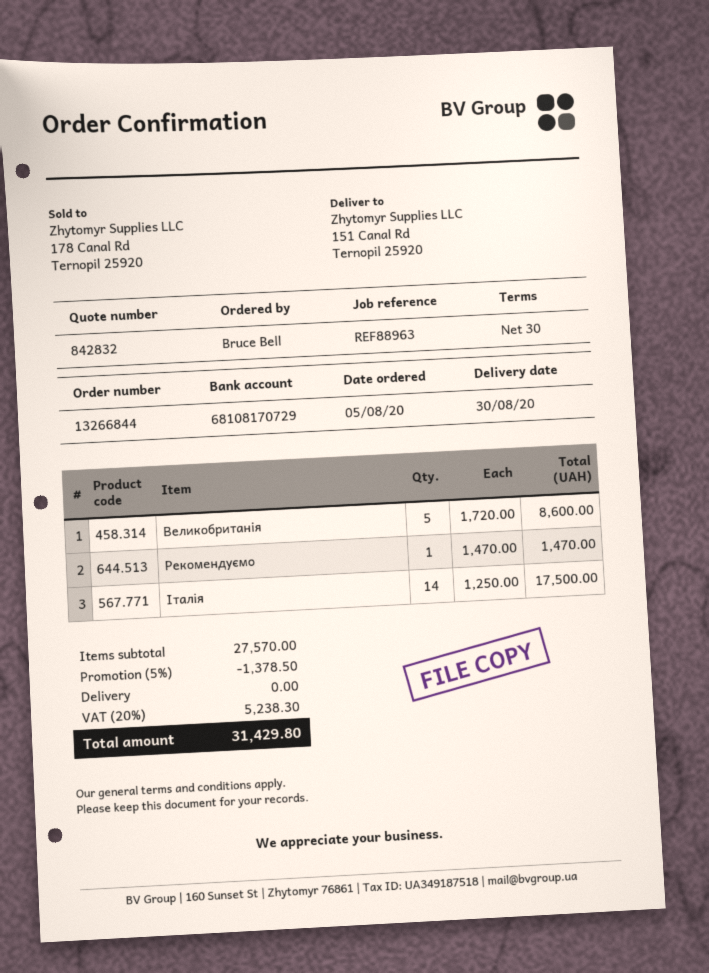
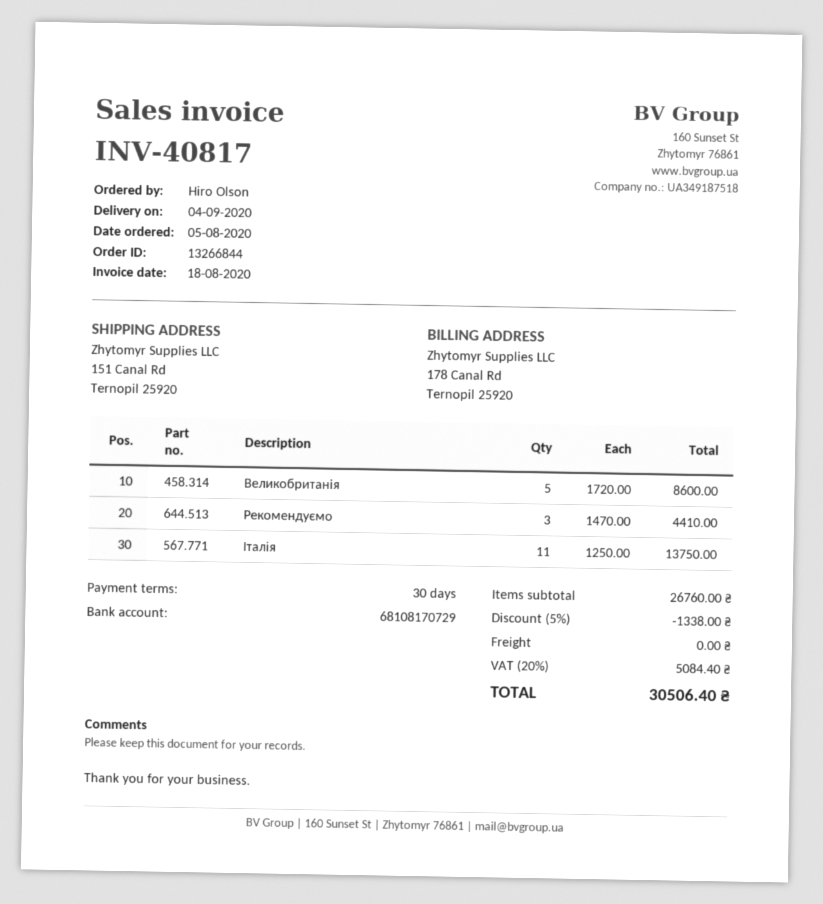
delivery date: 2020-08-30 -> 2020-09-04
ordered by: Bruce Bell -> Hiro Olson
Рекомендуємо: 1 x 1470.00 = 1470.00 -> 3 x 1470.00 = 4410.00
Італія: 14 x 1250.00 = 17500.00 -> 11 x 1250.00 = 13750.00
subtotal: 27570.00 -> 26760.00
discount: 5% = 1378.50 -> 5% = 1338.00
tax: 20% = 5238.30 -> 20% = 5084.40
total: 31429.80 -> 30506.40

